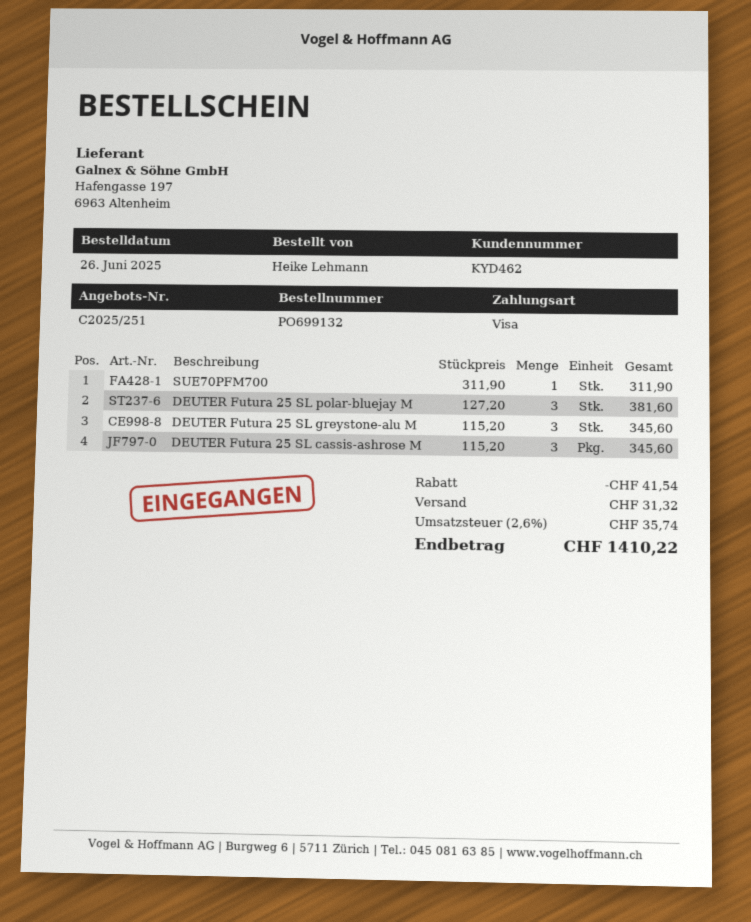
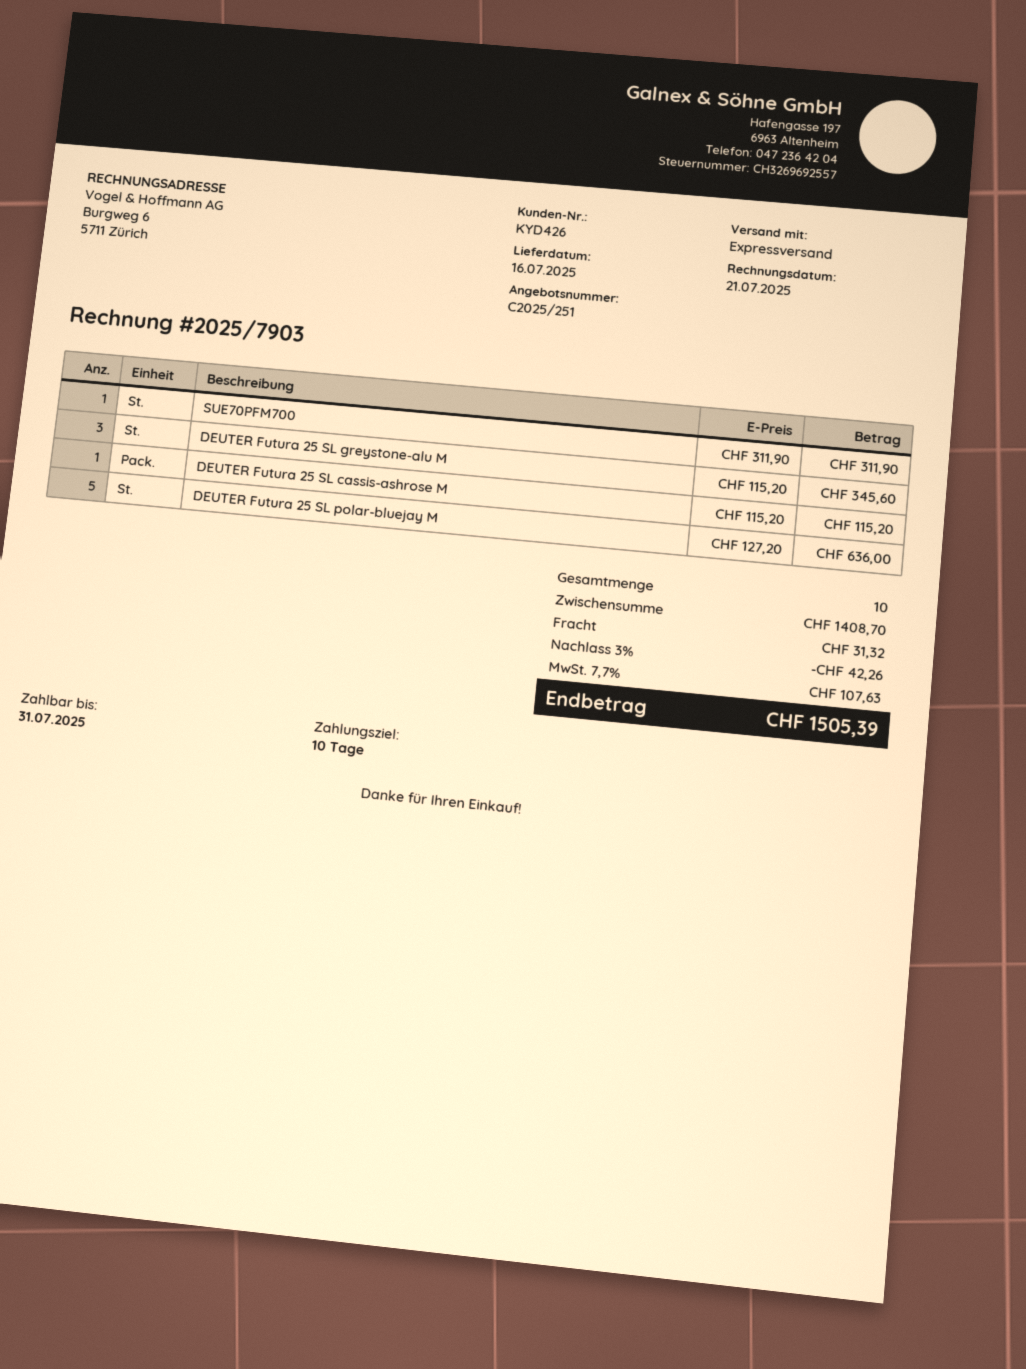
customer number: KYD462 -> KYD426
DEUTER Futura 25 SL polar-bluejay M: 3 x 127.20 = 381.60 -> 5 x 127.20 = 636.00
DEUTER Futura 25 SL cassis-ashrose M: 3 x 115.20 = 345.60 -> 1 x 115.20 = 115.20
discount: 41.54 -> 42.26
tax: 2.6% = 35.74 -> 7.7% = 107.63
total: 1410.22 -> 1505.39

